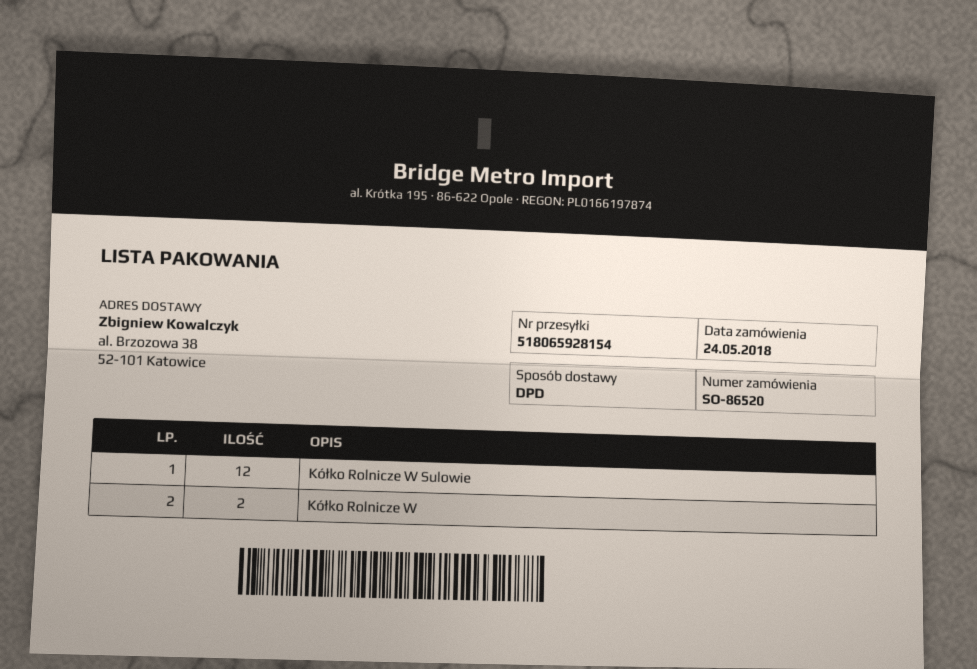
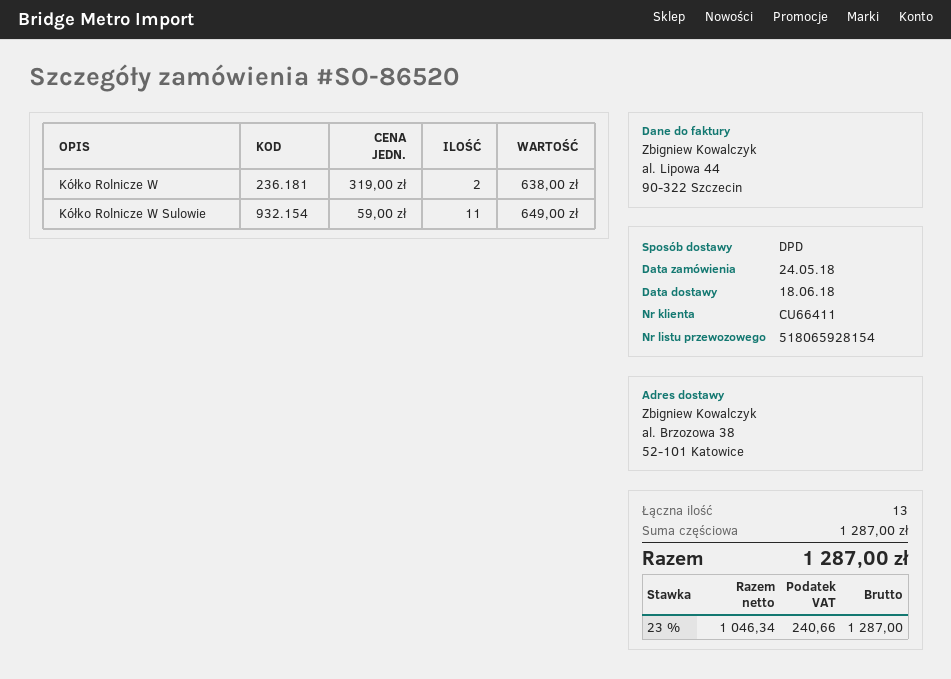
Kółko Rolnicze W Sulowie: 12 -> 11

